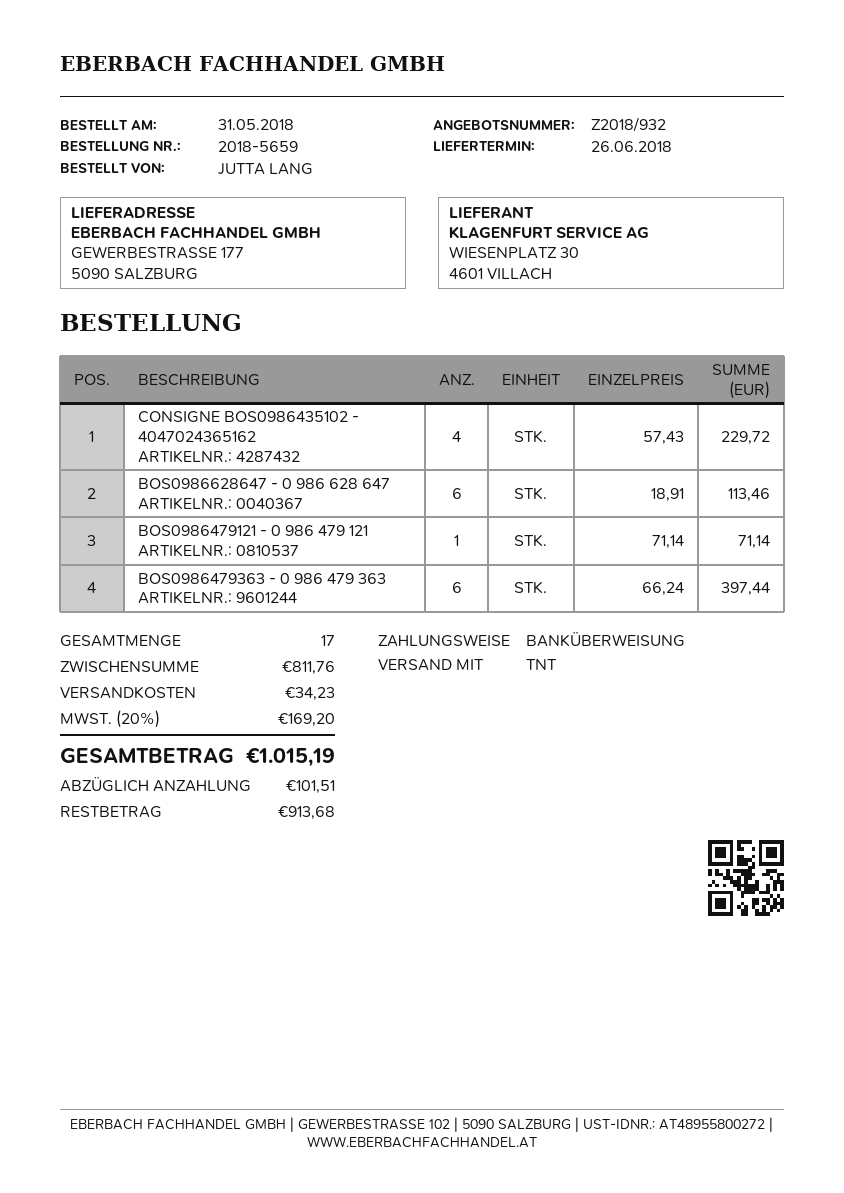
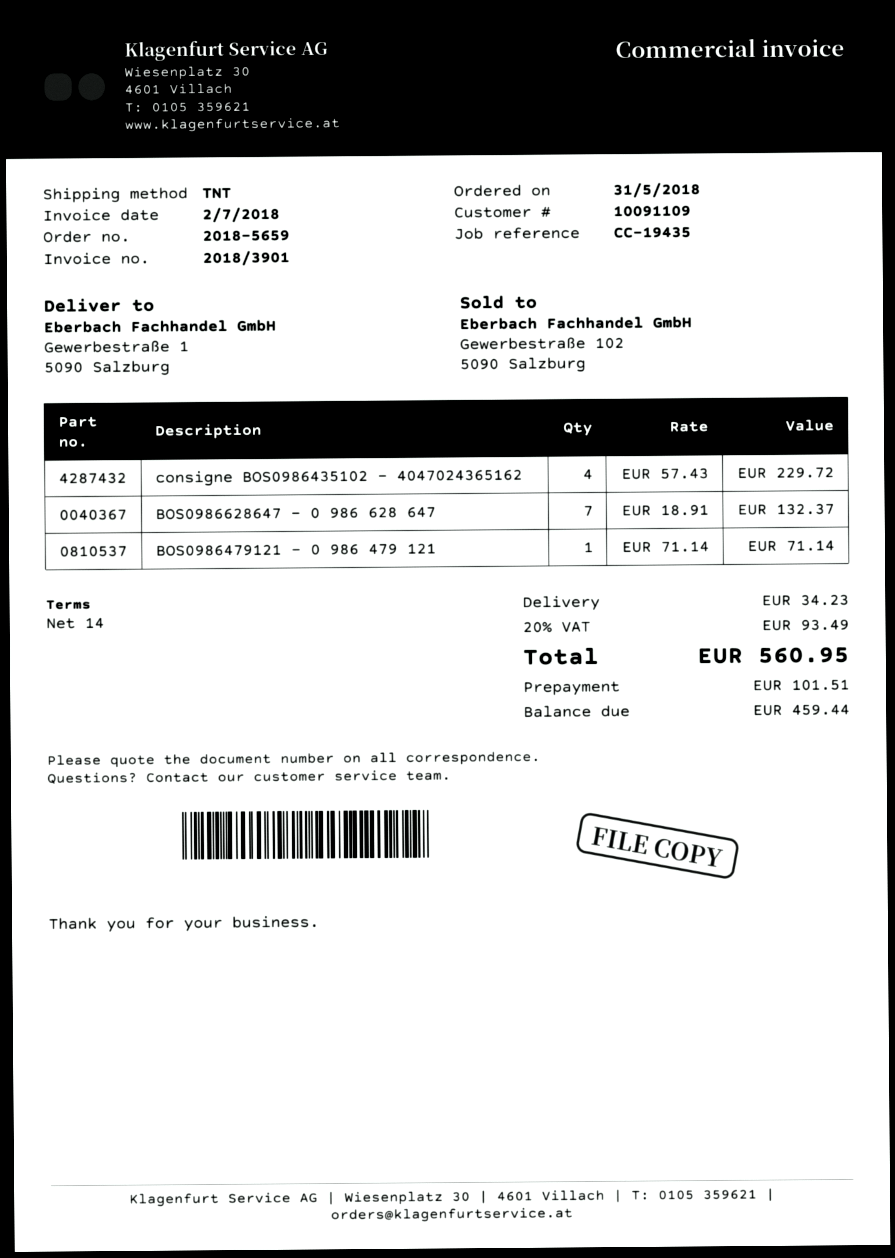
ship to: GEWERBESTRASSE 177, 5090 SALZBURG -> Gewerbestraße 1, 5090 Salzburg
BOS0986628647 - 0 986 628 647: 6 x 18.91 = 113.46 -> 7 x 18.91 = 132.37
BOS0986479363 - 0 986 479 363: 6 x 66.24 = 397.44 -> none
tax: 20% = 169.20 -> 20% = 93.49
total: 1015.19 -> 560.95
balance: 913.68 -> 459.44

